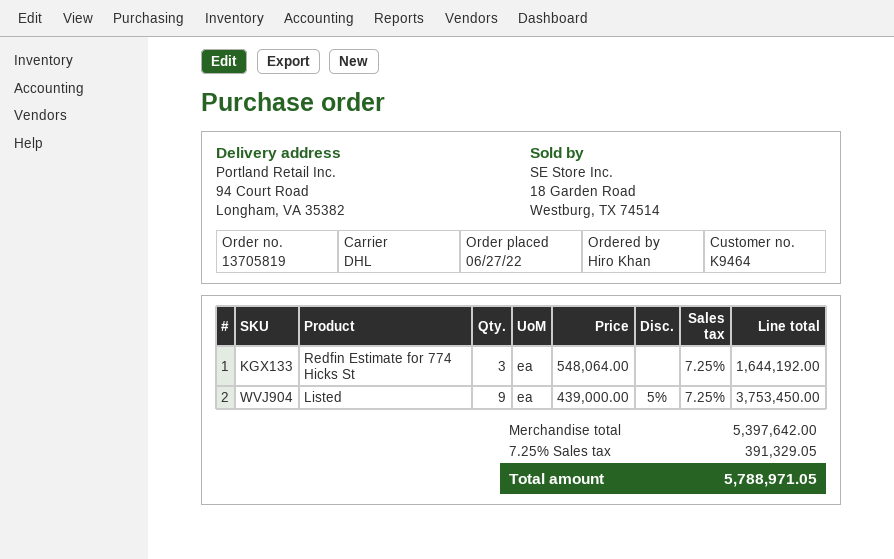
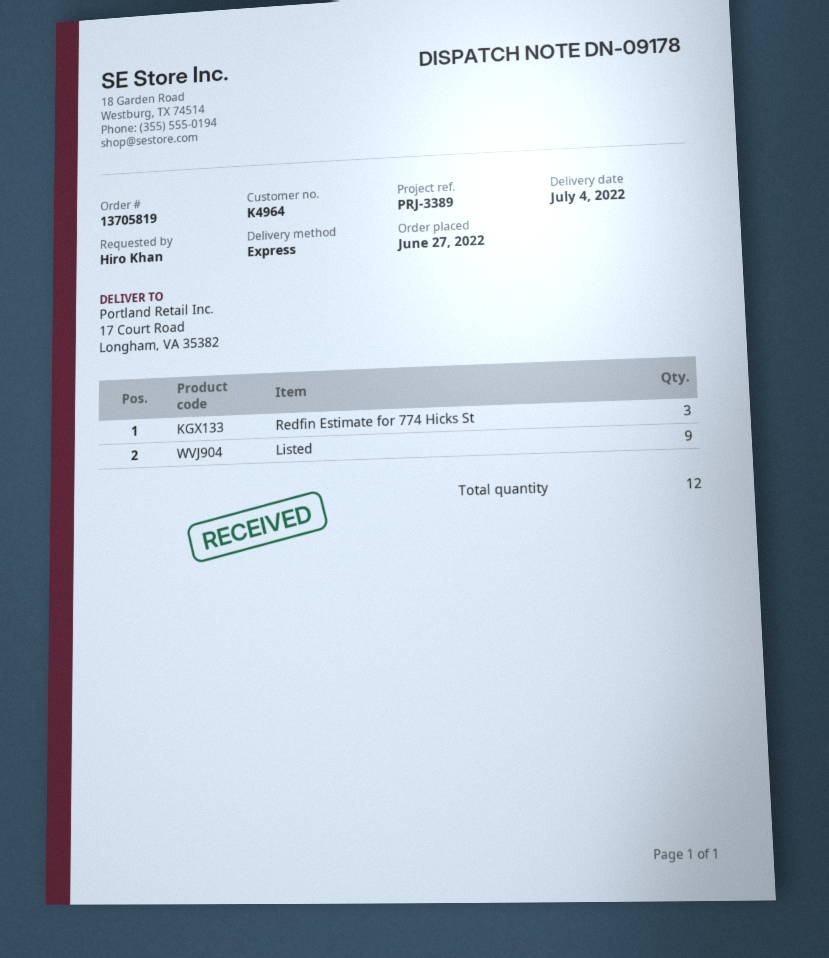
customer number: K9464 -> K4964
shipping method: DHL -> express
ship to: 94 Court Road, Longham, VA 35382 -> 17 Court Road, Longham, VA 35382

